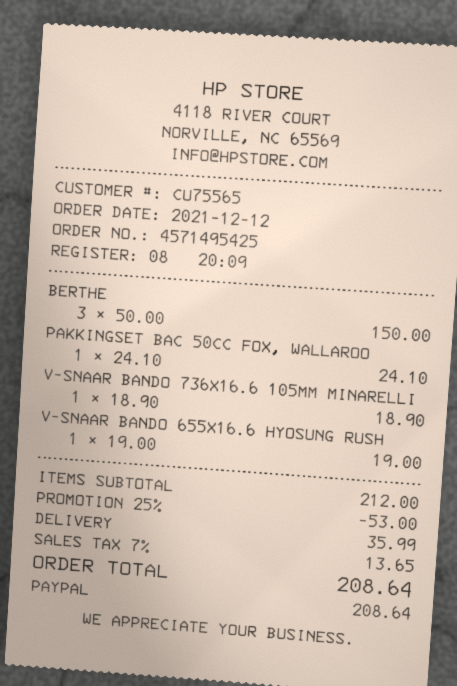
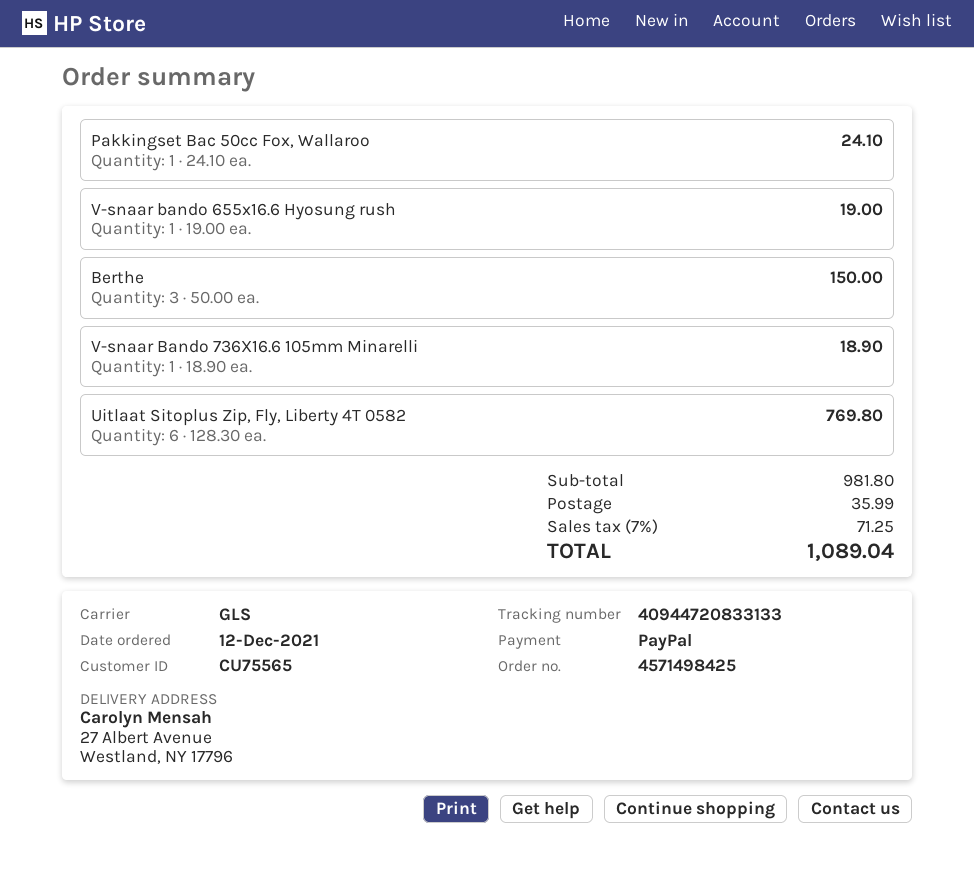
order number: 4571495425 -> 4571498425
Uitlaat Sitoplus Zip, Fly, Liberty 4T 0582: none -> 6 x 128.30 = 769.80
subtotal: 212.00 -> 981.80
discount: 25% = 53.00 -> none
tax: 7% = 13.65 -> 7% = 71.25
total: 208.64 -> 1089.04

